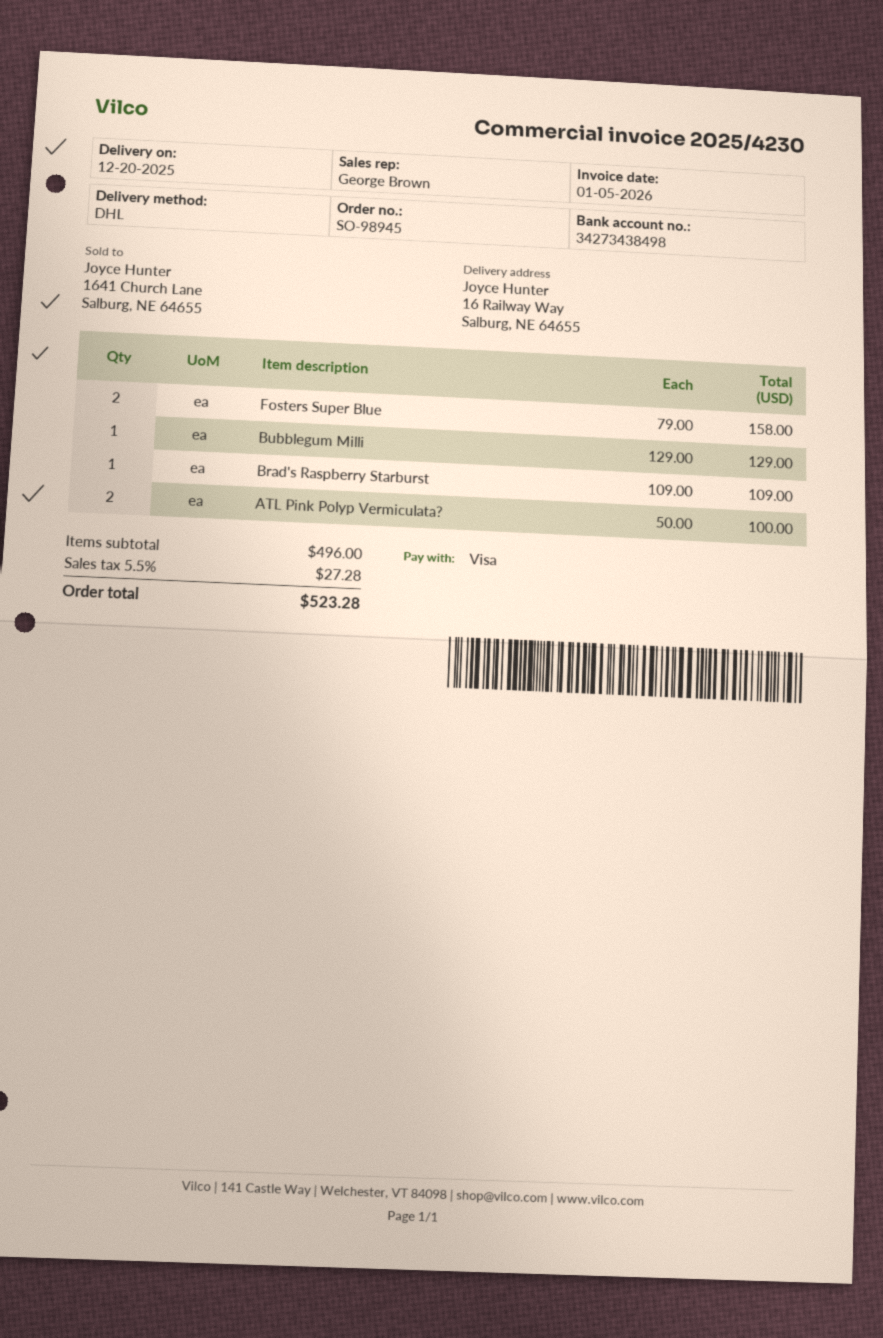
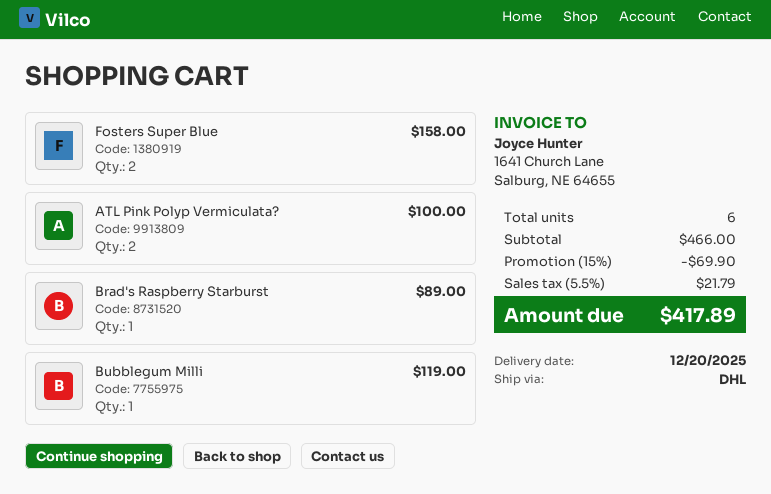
Bubblegum Milli: 1 for 129.00 -> 1 for 119.00
Brad's Raspberry Starburst: 1 for 109.00 -> 1 for 89.00
subtotal: 496.00 -> 466.00
discount: none -> 15% = 69.90
tax: 5.5% = 27.28 -> 5.5% = 21.79
total: 523.28 -> 417.89

